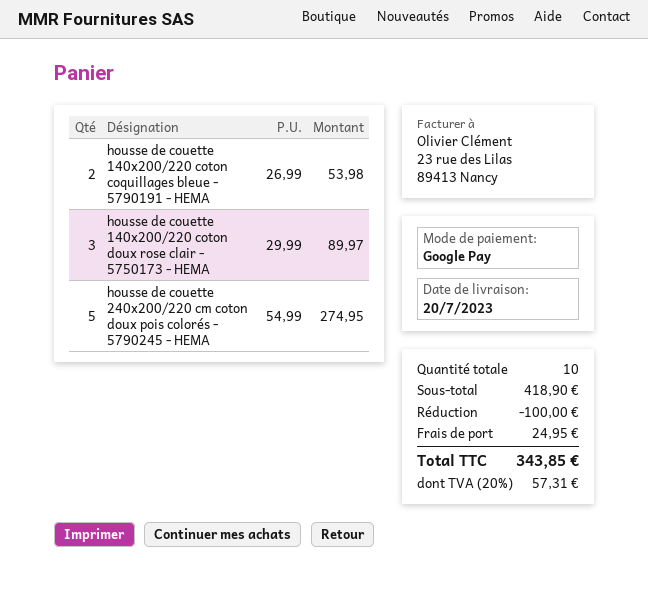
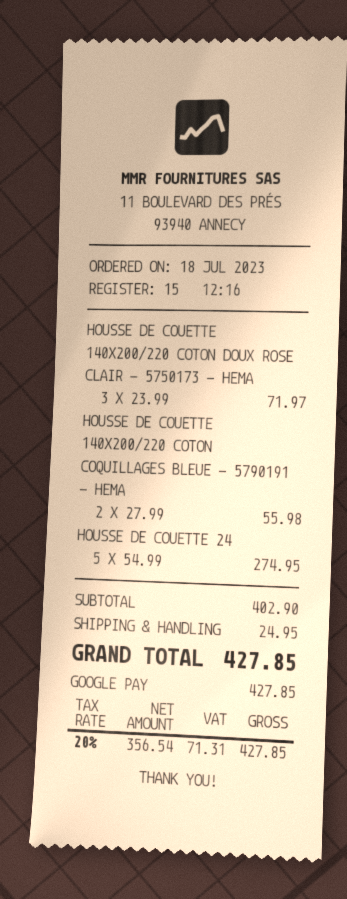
housse de couette 140x200/220 coton coquillages bleue - 5790191 - HEMA: 2 x 26.99 = 53.98 -> 2 x 27.99 = 55.98
housse de couette 140x200/220 coton doux rose clair - 5750173 - HEMA: 3 x 29.99 = 89.97 -> 3 x 23.99 = 71.97
subtotal: 418.90 -> 402.90
discount: 100.00 -> none
tax: 20% = 57.31 -> 20% = 71.31
total: 343.85 -> 427.85

